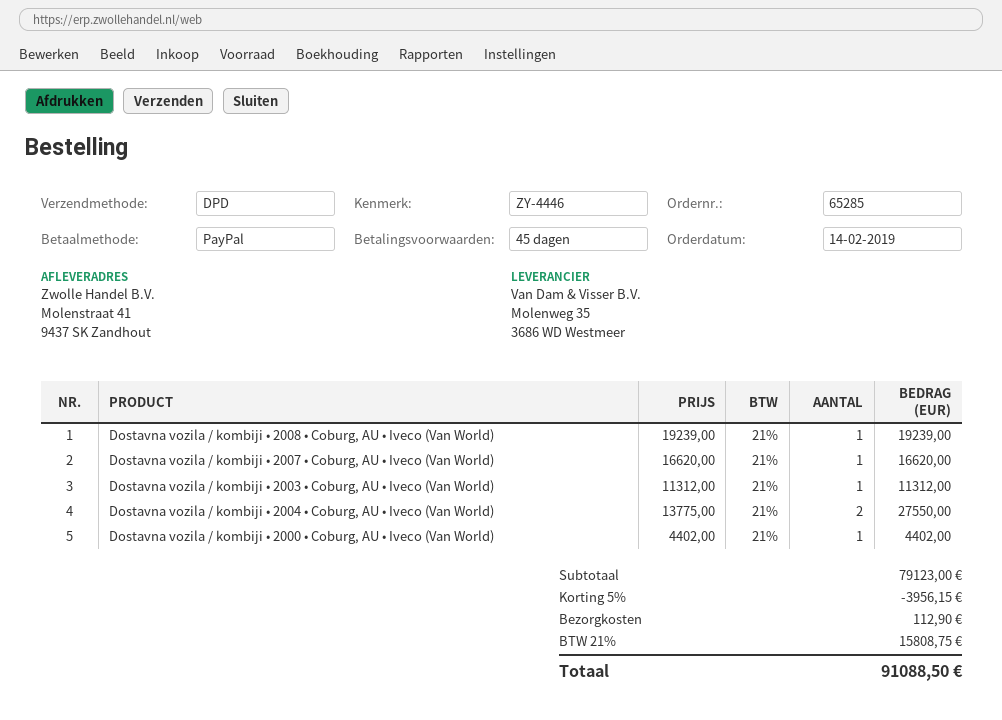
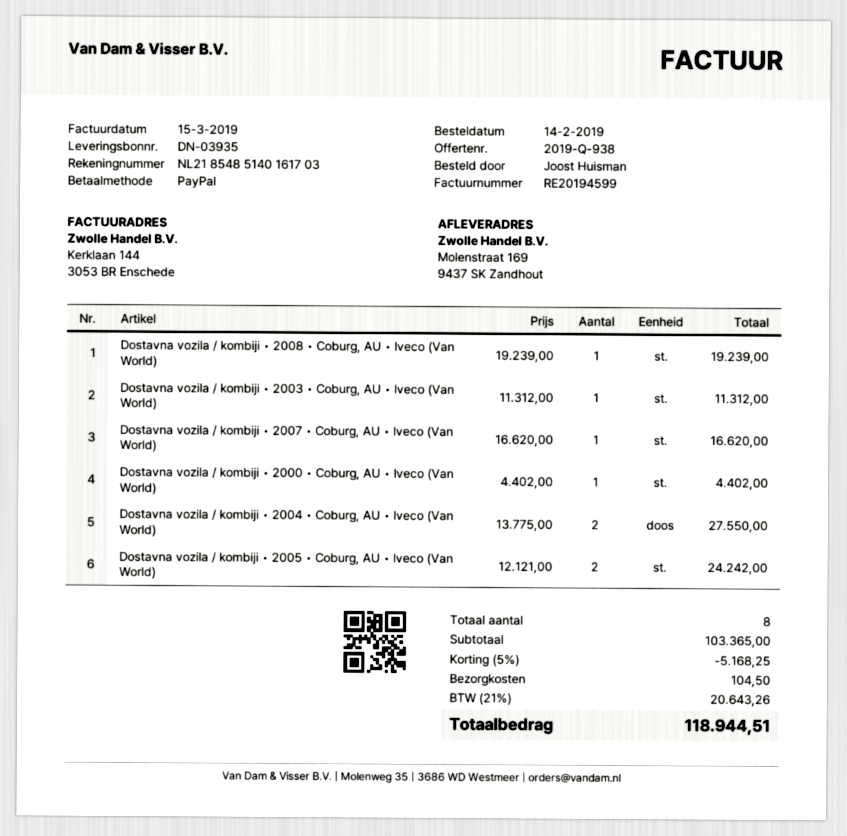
ship to: Molenstraat 41, 9437 SK Zandhout -> Molenstraat 169, 9437 SK Zandhout
Dostavna vozila / kombiji • 2005 • Coburg, AU • Iveco (Van World): none -> 2 x 12121.00 = 24242.00
subtotal: 79123.00 -> 103365.00
discount: 5% = 3956.15 -> 5% = 5168.25
shipping: 112.90 -> 104.50
tax: 21% = 15808.75 -> 21% = 20643.26
total: 91088.50 -> 118944.51

